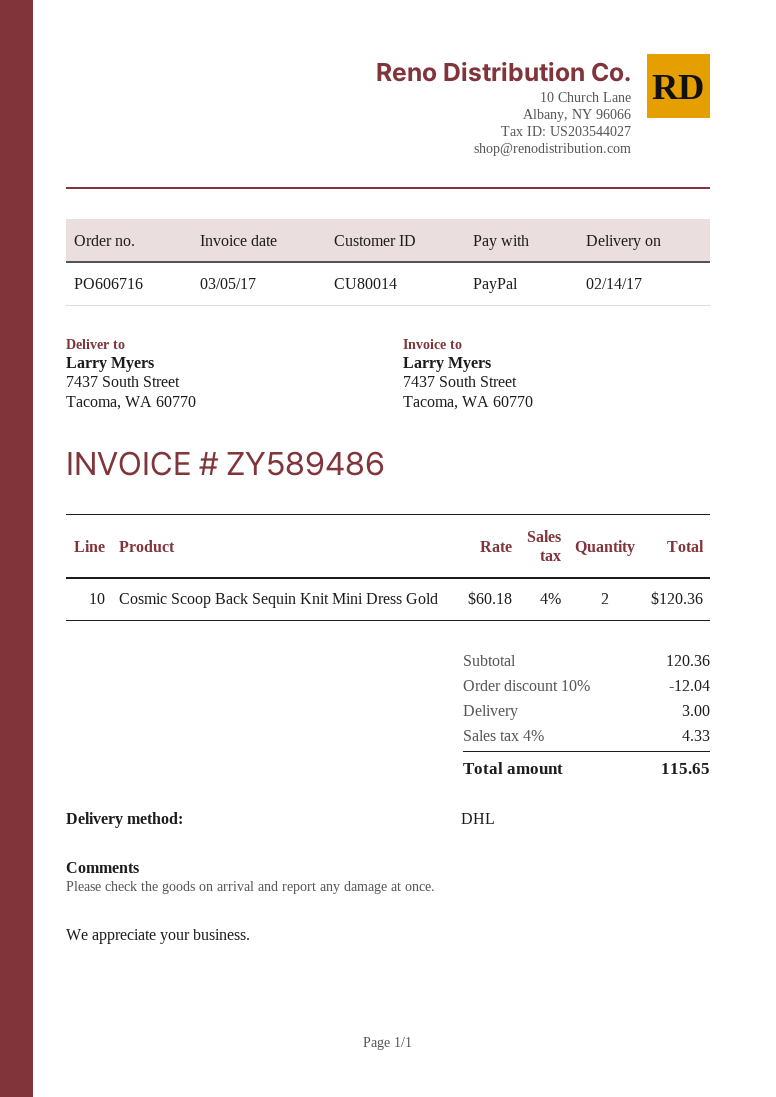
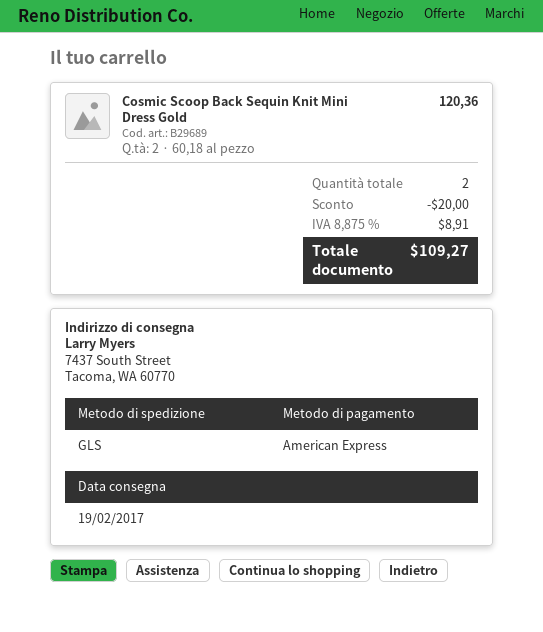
delivery date: 2017-02-14 -> 2017-02-19
payment method: PayPal -> American Express
shipping method: DHL -> GLS
discount: 12.04 -> 20.00
shipping: 3.00 -> none
tax: 4% = 4.33 -> 8.875% = 8.91
total: 115.65 -> 109.27

